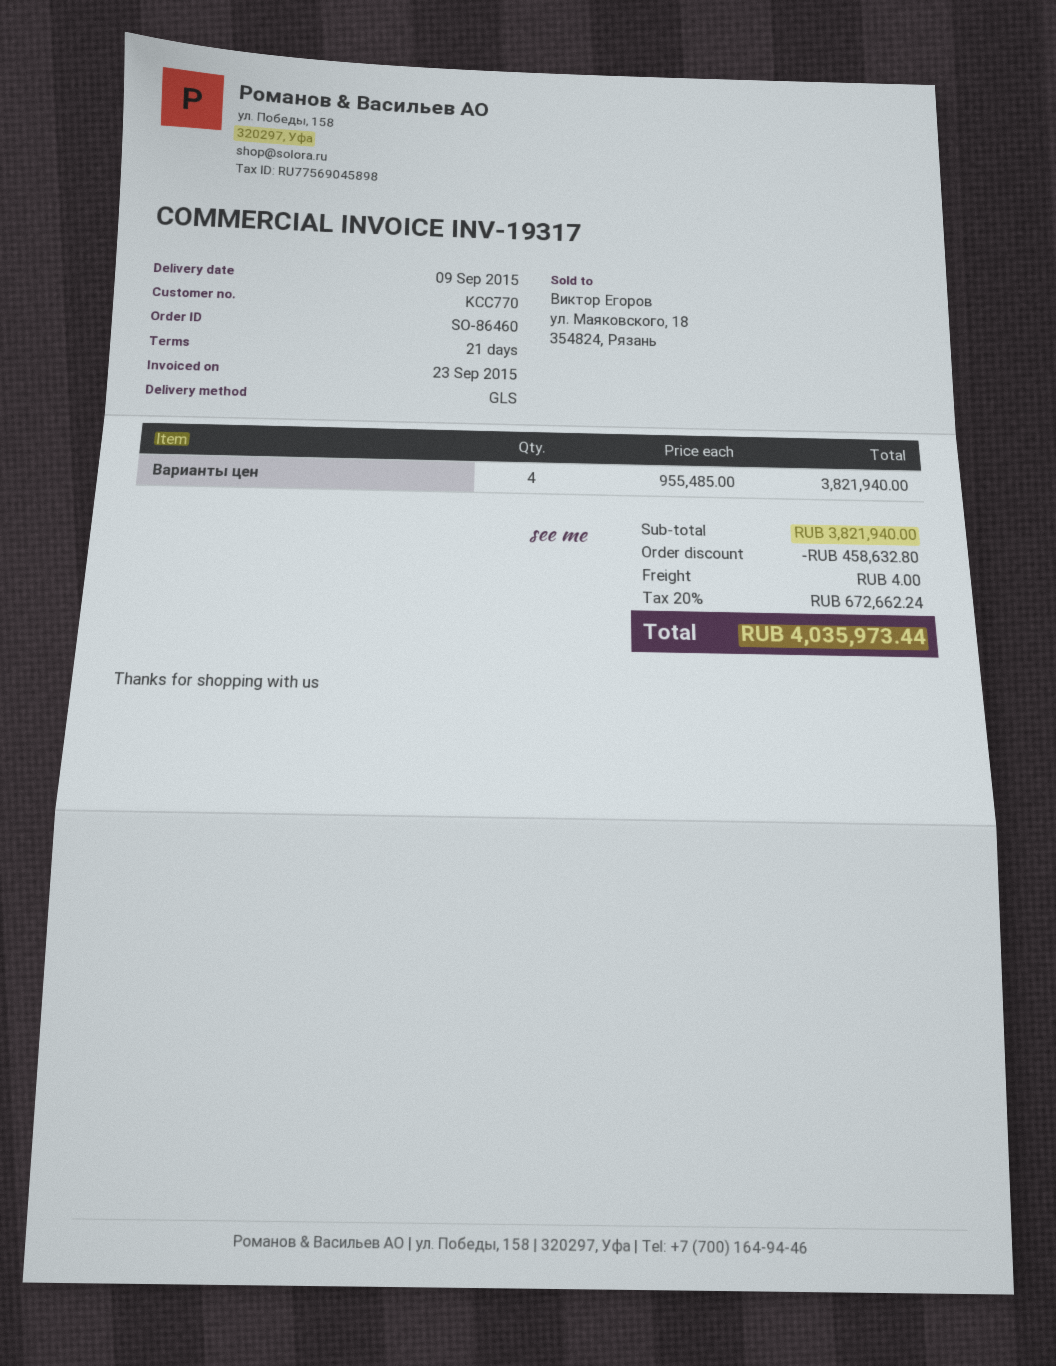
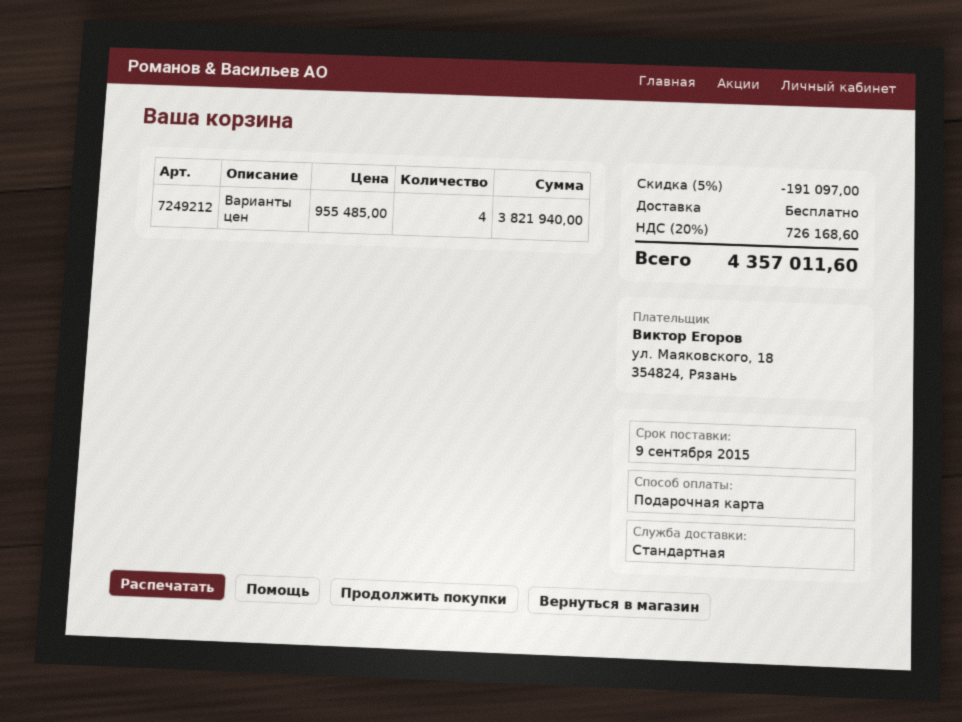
shipping method: GLS -> standard
discount: 458632.80 -> 191097.00
shipping: 4.00 -> 0.00
tax: 20% = 672662.24 -> 20% = 726168.60
total: 4035973.44 -> 4357011.60

